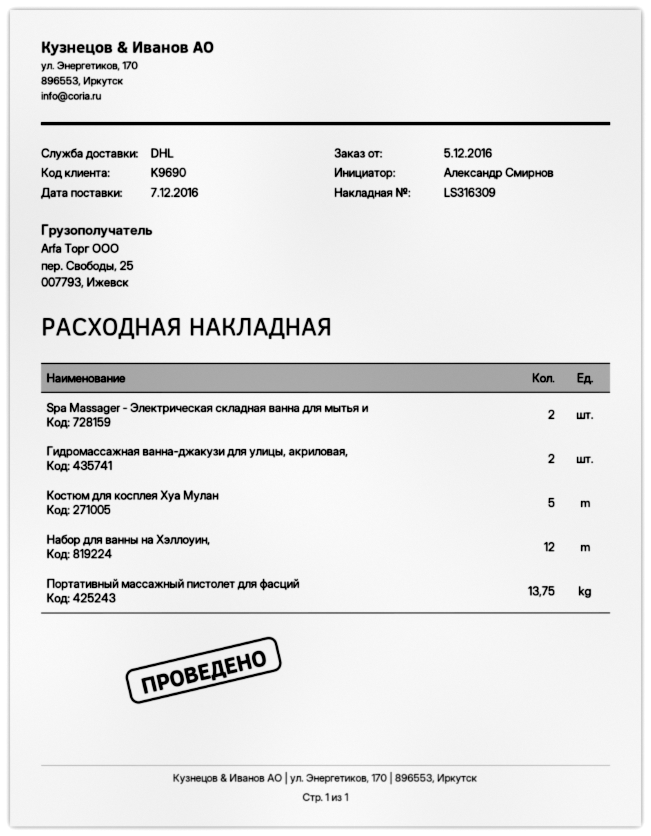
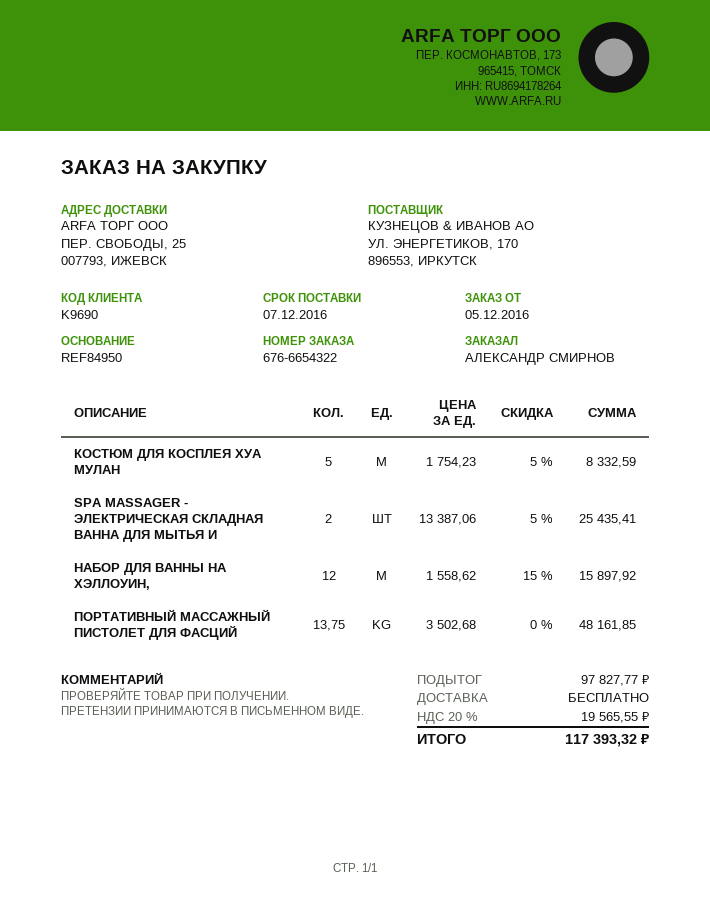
Гидромассажная ванна-джакузи для улицы, акриловая,: 2 -> none

